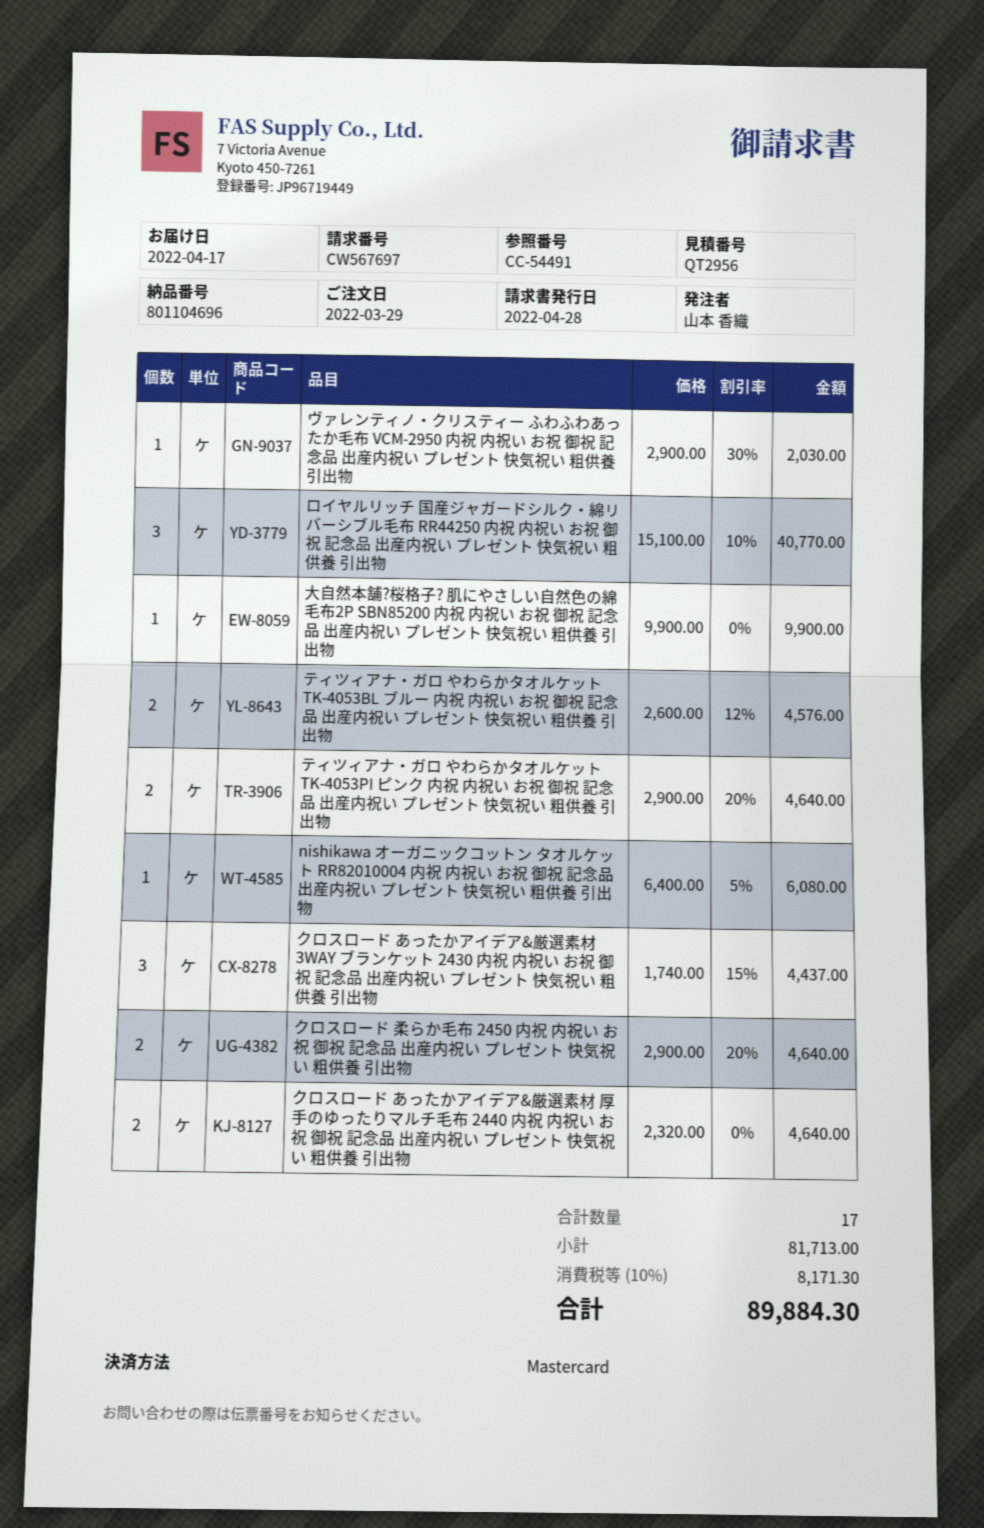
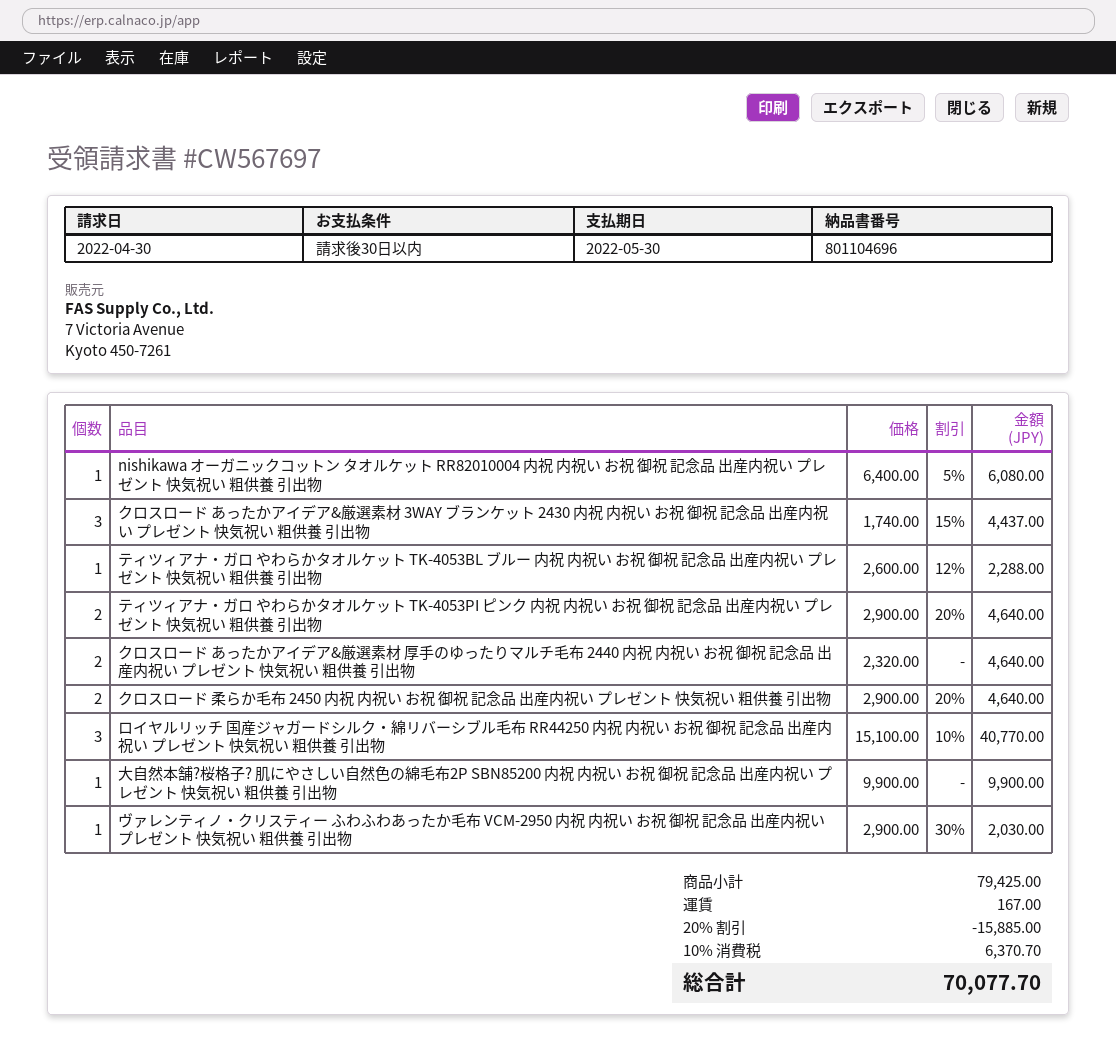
invoice date: 2022-04-28 -> 2022-04-30
ティツィアナ・ガロ やわらかタオルケット TK-4053BL ブルー 内祝 内祝い お祝 御祝 記念品 出産内祝い プレゼント 快気祝い 粗供養 引出物: 2 x 2600.00 - 12% = 4576.00 -> 1 x 2600.00 - 12% = 2288.00
subtotal: 81713.00 -> 79425.00
discount: none -> 20% = 15885.00
shipping: none -> 167.00
tax: 10% = 8171.30 -> 10% = 6370.70
total: 89884.30 -> 70077.70

